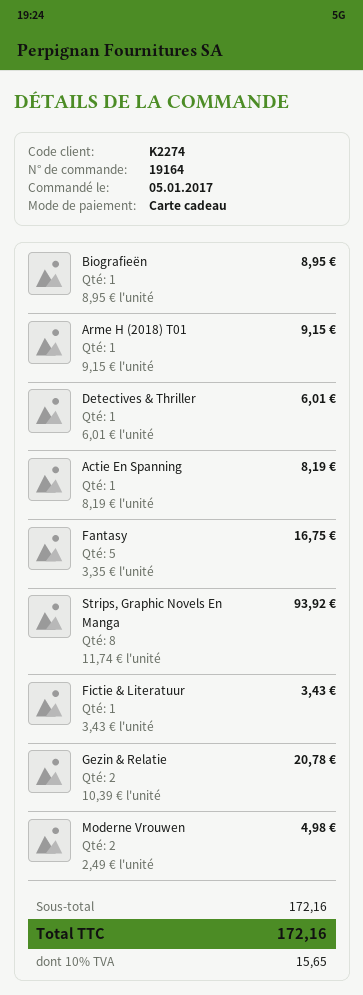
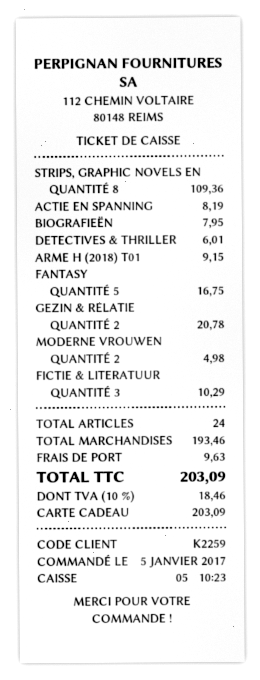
customer number: K2274 -> K2259
Biografieën: 1 for 8.95 -> 1 for 7.95
Strips, Graphic Novels En Manga: 8 for 93.92 -> 8 for 109.36
Fictie & Literatuur: 1 for 3.43 -> 3 for 10.29
subtotal: 172.16 -> 193.46
shipping: none -> 9.63
tax: 10% = 15.65 -> 10% = 18.46
total: 172.16 -> 203.09

